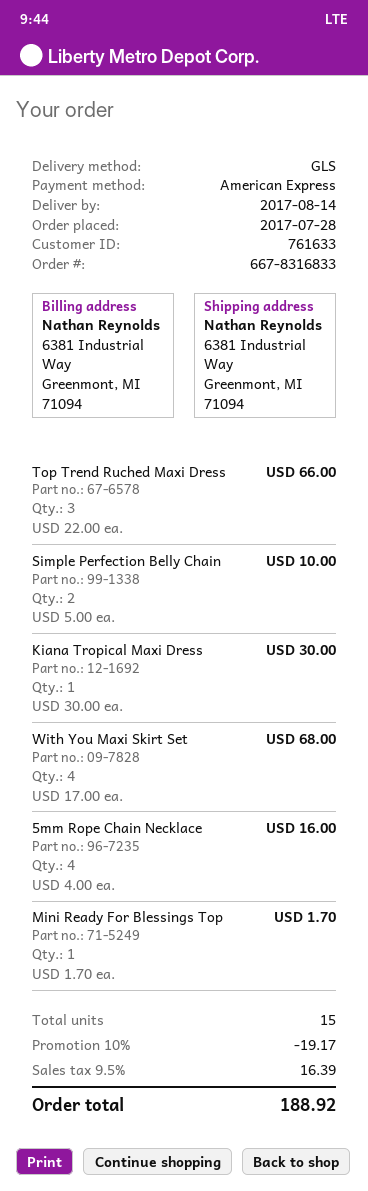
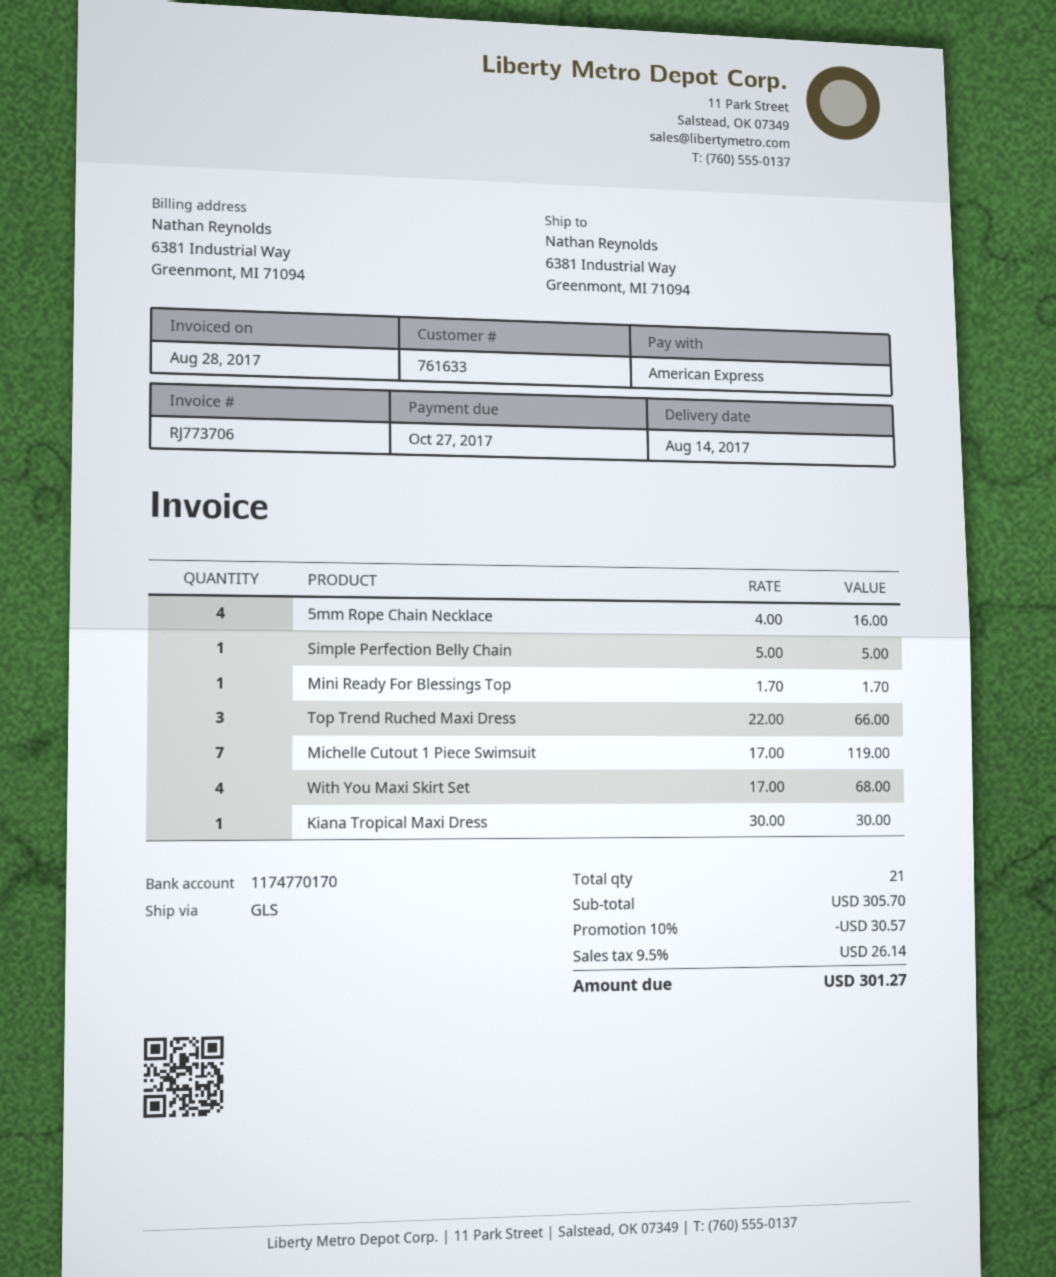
Simple Perfection Belly Chain: 2 x 5.00 = 10.00 -> 1 x 5.00 = 5.00
Michelle Cutout 1 Piece Swimsuit: none -> 7 x 17.00 = 119.00
total quantity: 15 -> 21
discount: 10% = 19.17 -> 10% = 30.57
tax: 9.5% = 16.39 -> 9.5% = 26.14
total: 188.92 -> 301.27

